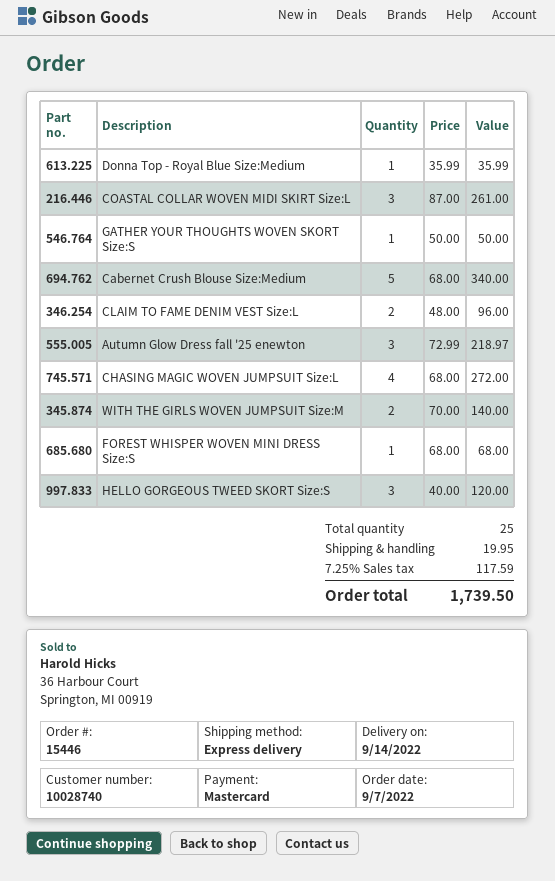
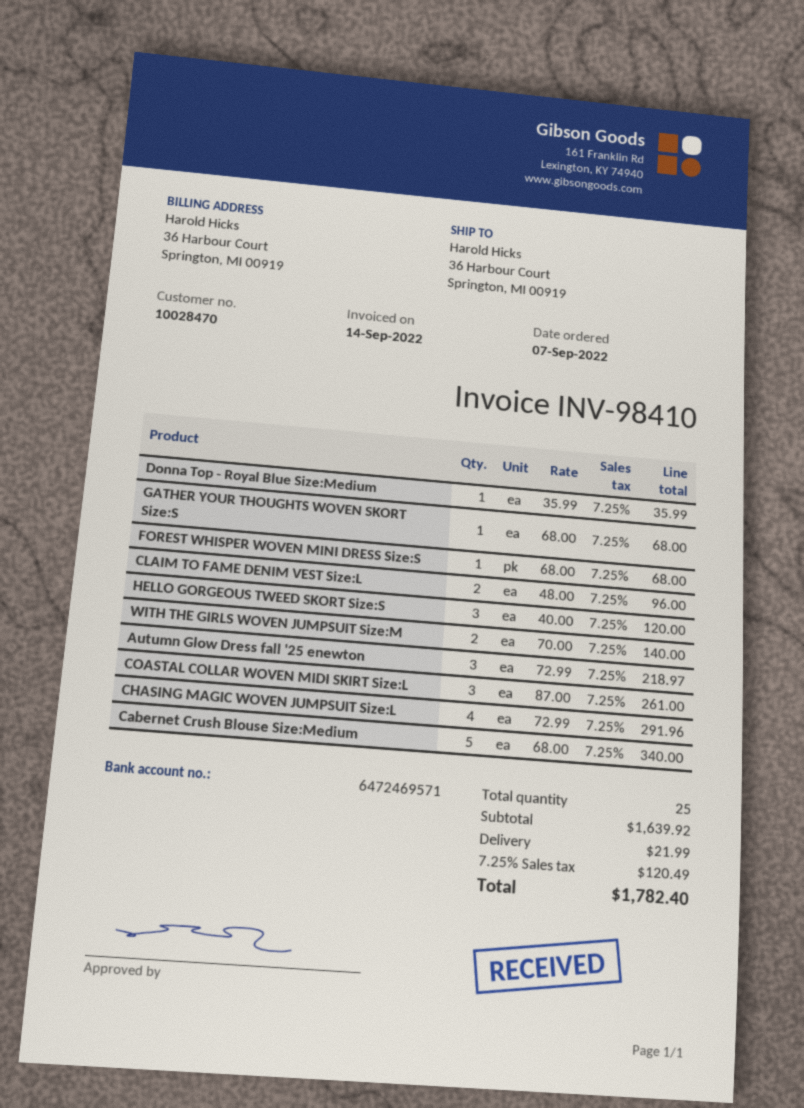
customer number: 10028740 -> 10028470
GATHER YOUR THOUGHTS WOVEN SKORT Size:S: 1 x 50.00 = 50.00 -> 1 x 68.00 = 68.00
CHASING MAGIC WOVEN JUMPSUIT Size:L: 4 x 68.00 = 272.00 -> 4 x 72.99 = 291.96
shipping: 19.95 -> 21.99
tax: 7.25% = 117.59 -> 7.25% = 120.49
total: 1739.50 -> 1782.40

